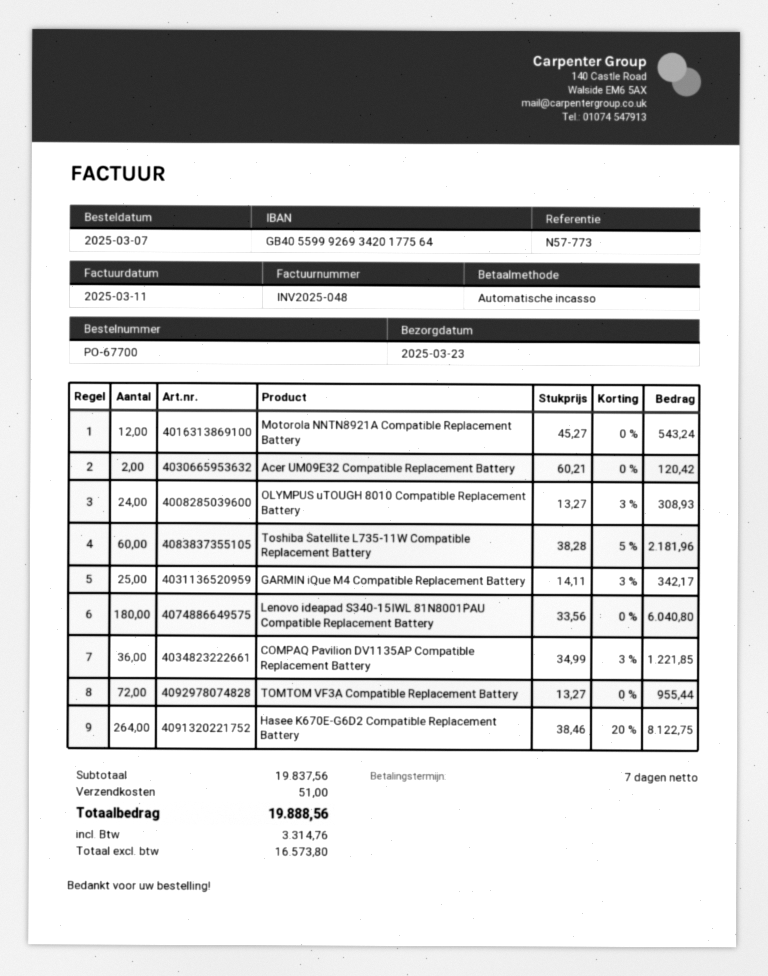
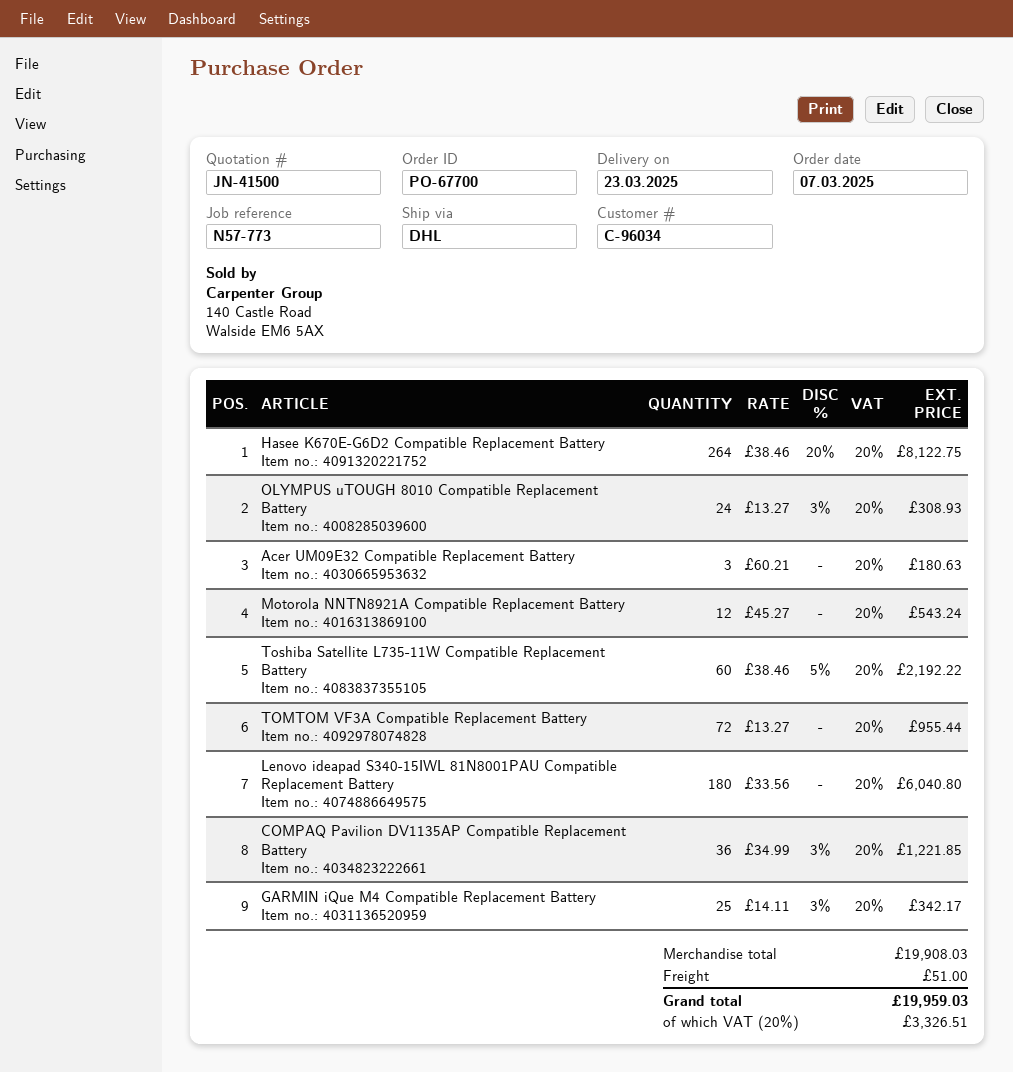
Acer UM09E32 Compatible Replacement Battery: 2 x 60.21 = 120.42 -> 3 x 60.21 = 180.63
Toshiba Satellite L735-11W Compatible Replacement Battery: 60 x 38.28 - 5% = 2181.96 -> 60 x 38.46 - 5% = 2192.22
subtotal: 19837.56 -> 19908.03
tax: 3314.76 -> 3326.51
total: 19888.56 -> 19959.03

